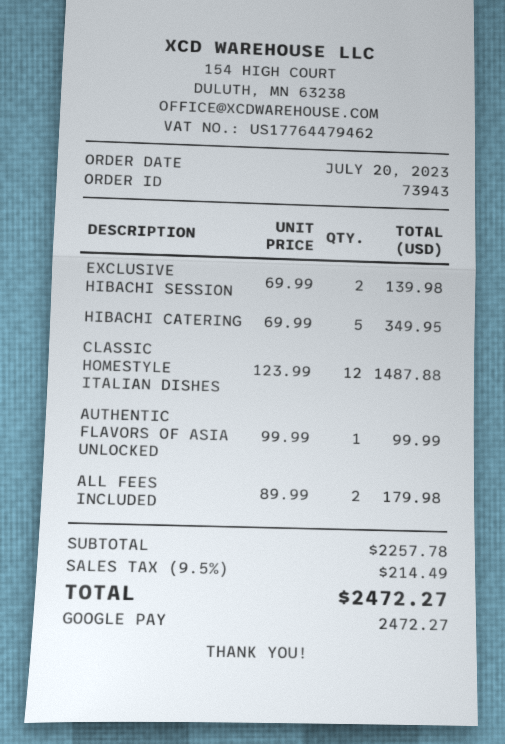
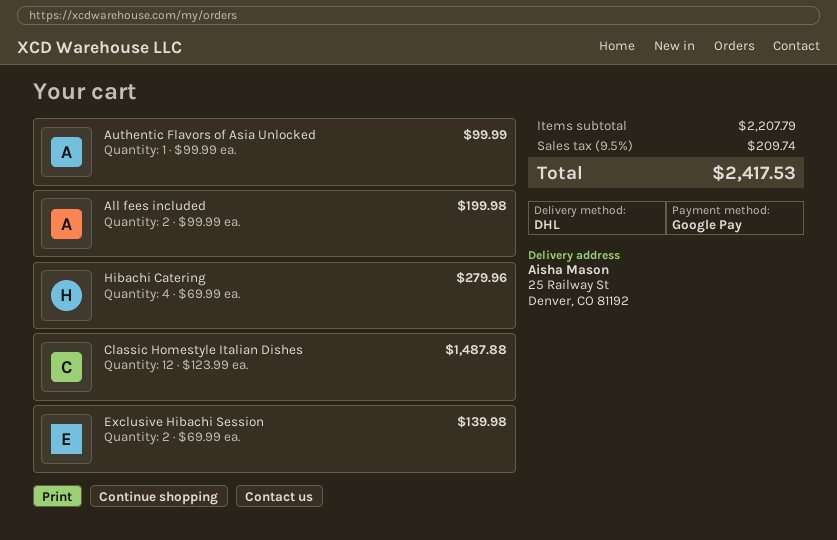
HIBACHI CATERING: 5 x 69.99 = 349.95 -> 4 x 69.99 = 279.96
ALL FEES INCLUDED: 2 x 89.99 = 179.98 -> 2 x 99.99 = 199.98
subtotal: 2257.78 -> 2207.79
tax: 9.5% = 214.49 -> 9.5% = 209.74
total: 2472.27 -> 2417.53

